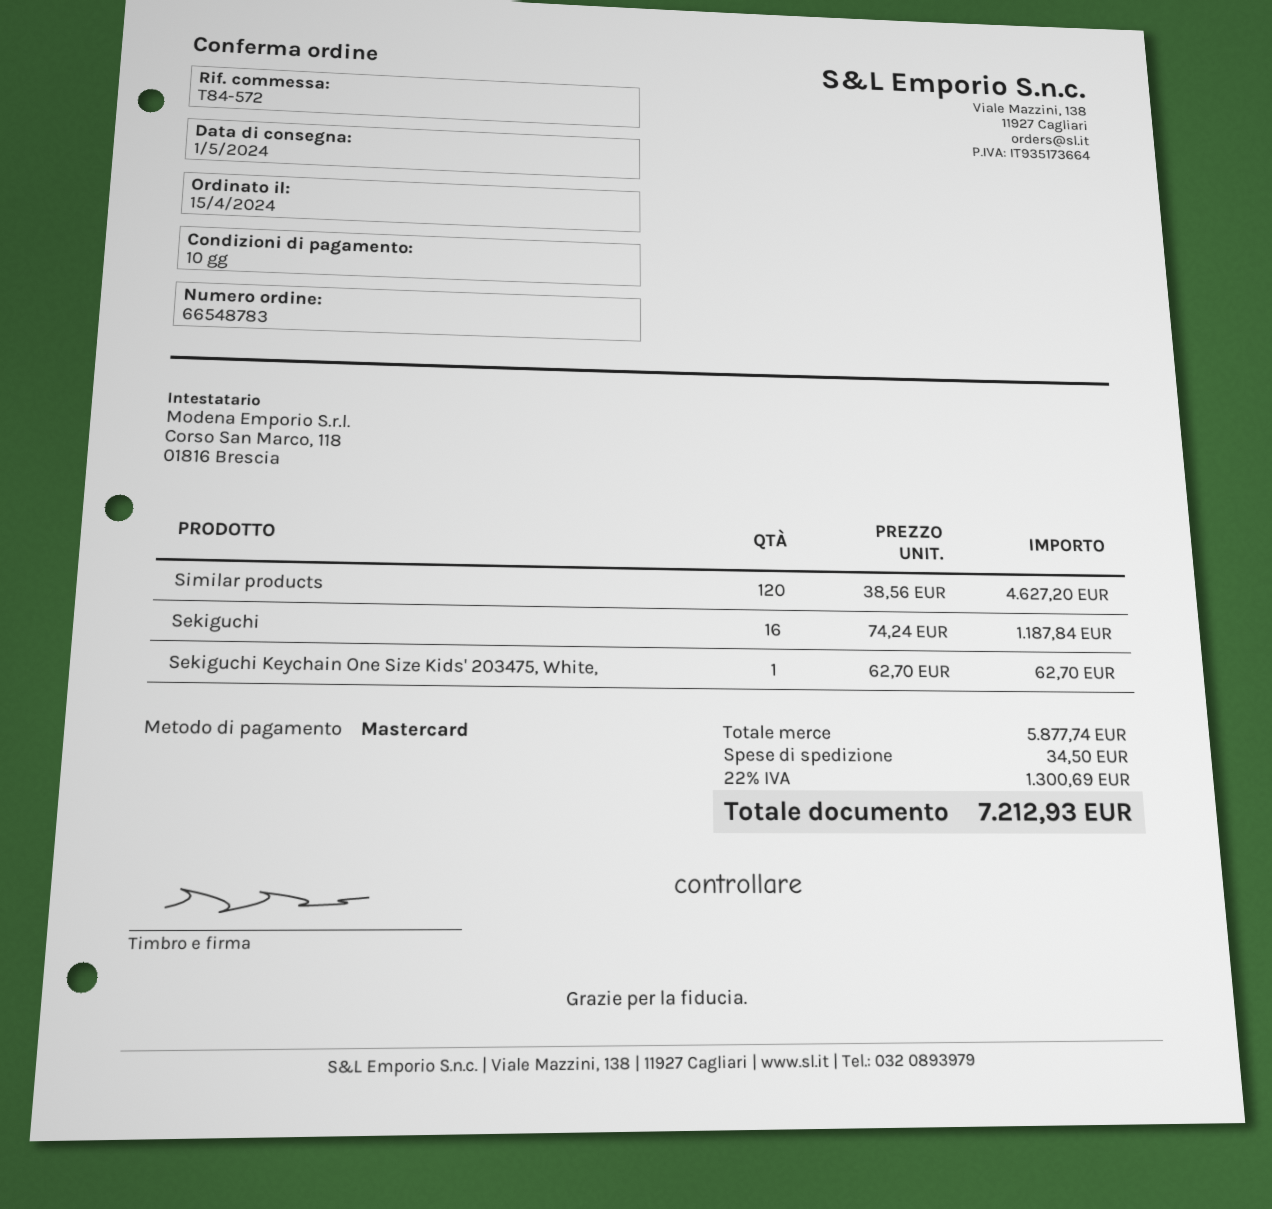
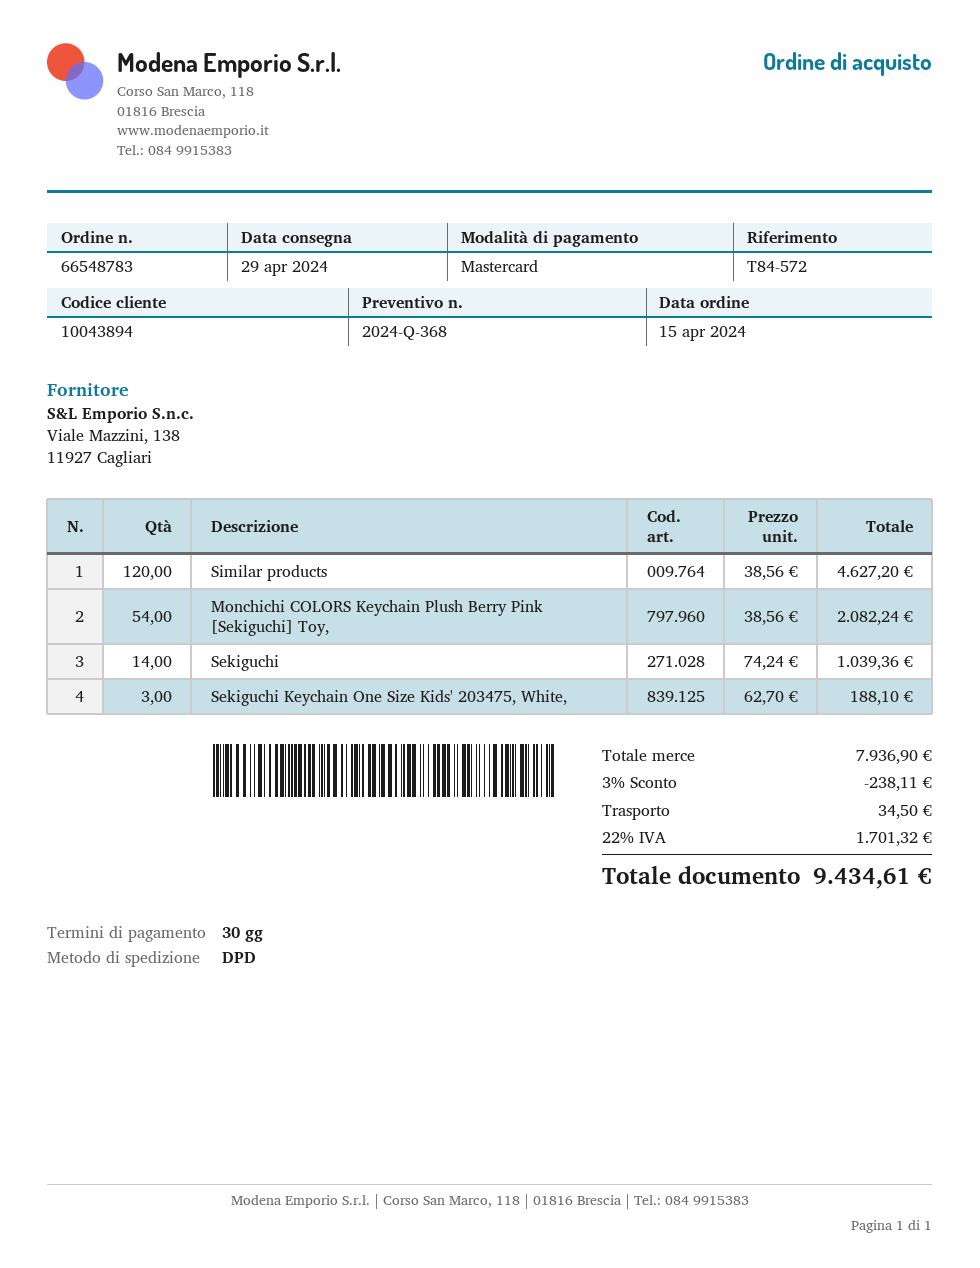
delivery date: 2024-05-01 -> 2024-04-29
payment terms: 10 days -> 30 days
Sekiguchi: 16 x 74.24 = 1187.84 -> 14 x 74.24 = 1039.36
Sekiguchi Keychain One Size Kids' 203475, White,: 1 x 62.70 = 62.70 -> 3 x 62.70 = 188.10
Monchichi COLORS Keychain Plush Berry Pink [Sekiguchi] Toy,: none -> 54 x 38.56 = 2082.24
subtotal: 5877.74 -> 7936.90
discount: none -> 3% = 238.11
tax: 22% = 1300.69 -> 22% = 1701.32
total: 7212.93 -> 9434.61

